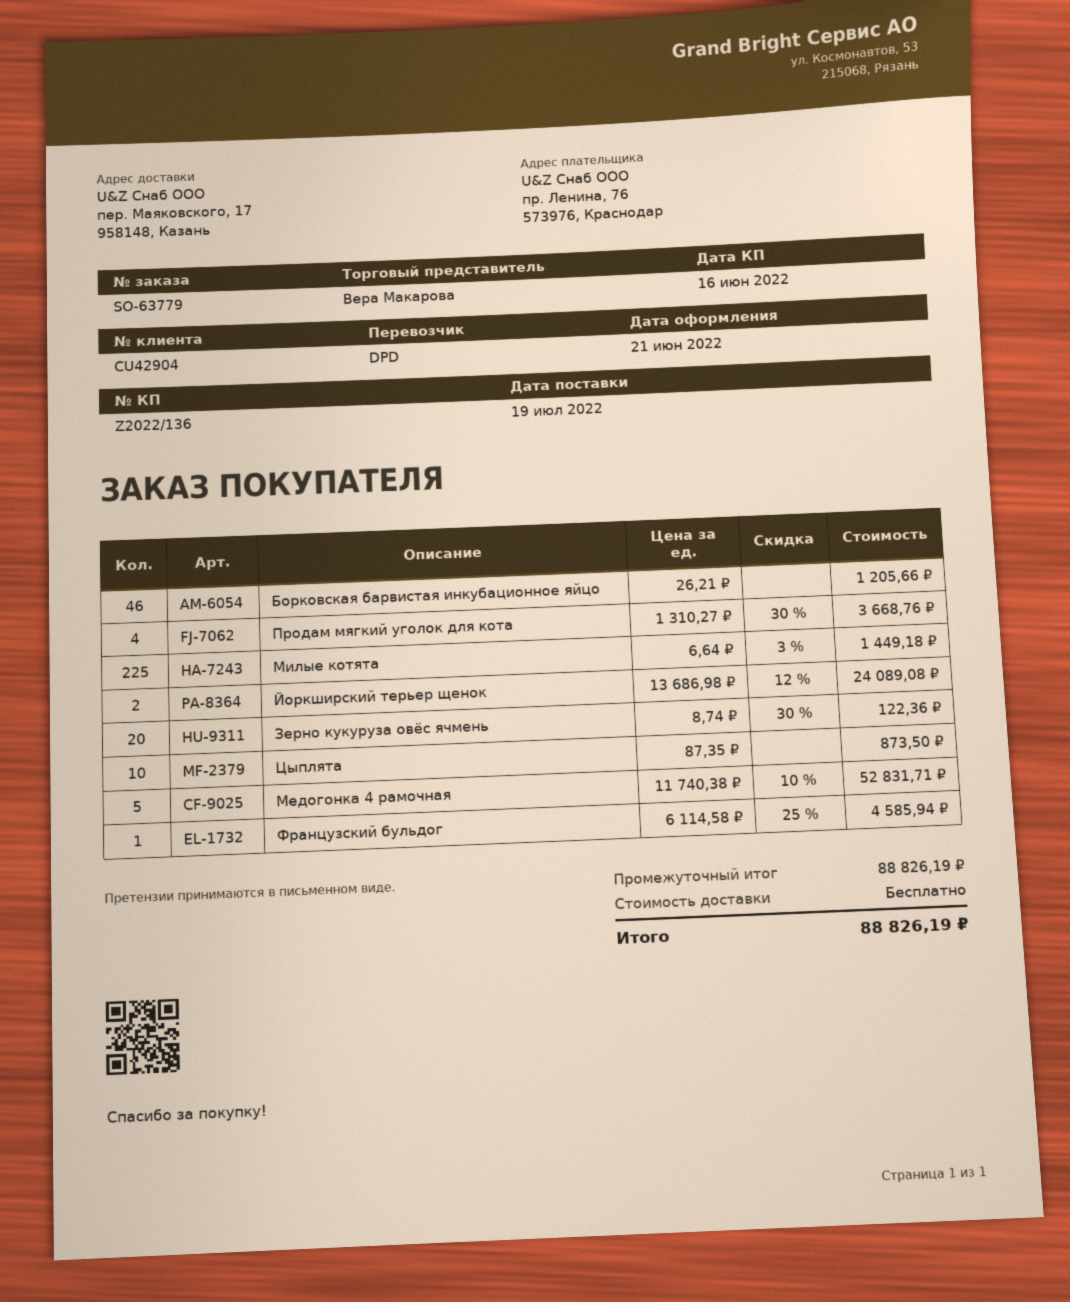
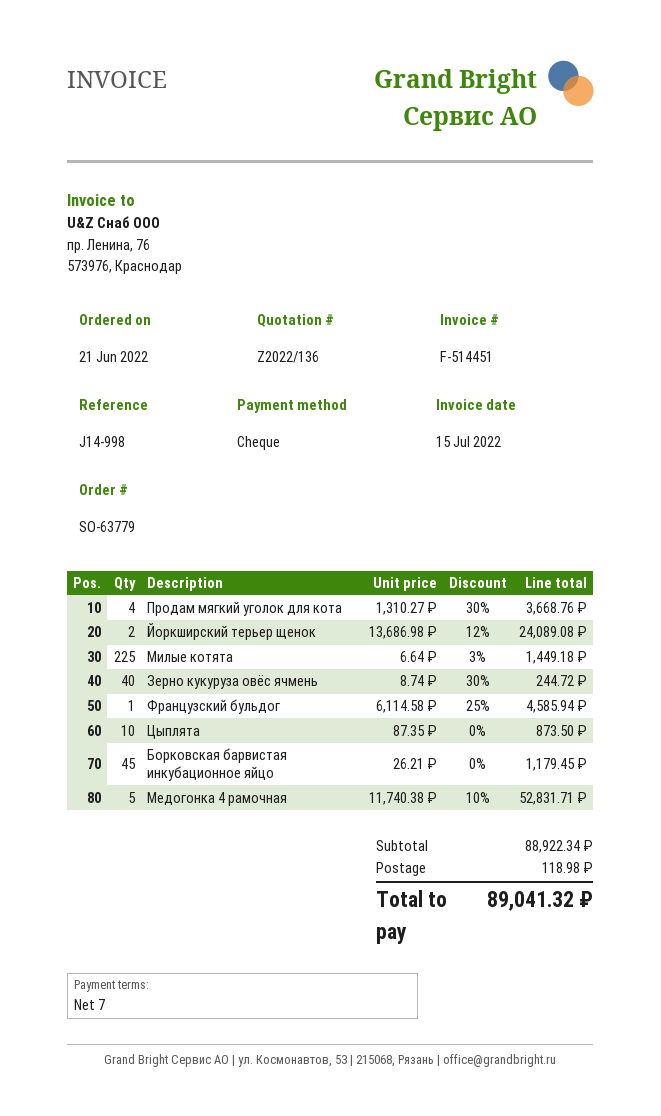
Борковская барвистая инкубационное яйцо: 46 x 26.21 = 1205.66 -> 45 x 26.21 = 1179.45
Зерно кукуруза овёс ячмень: 20 x 8.74 - 30% = 122.36 -> 40 x 8.74 - 30% = 244.72
subtotal: 88826.19 -> 88922.34
shipping: 0.00 -> 118.98
total: 88826.19 -> 89041.32

